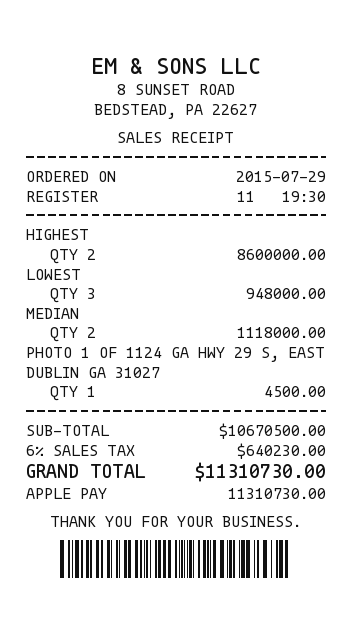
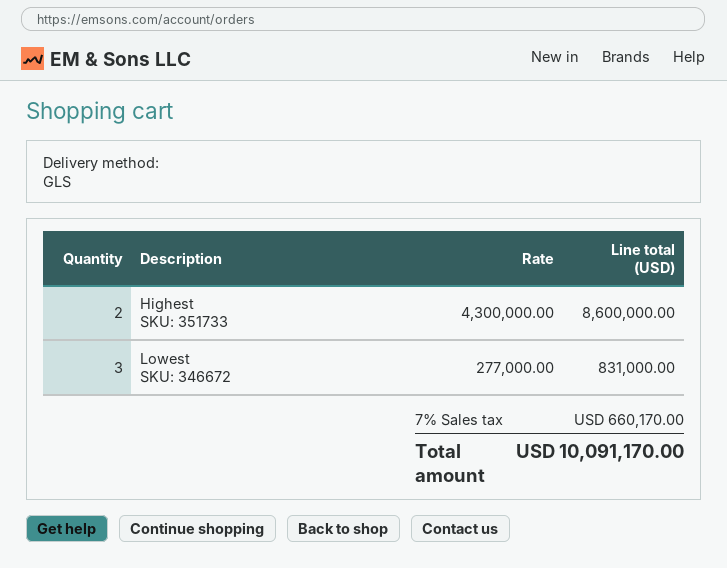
LOWEST: 3 for 948000.00 -> 3 for 831000.00
MEDIAN: 2 for 1118000.00 -> none
PHOTO 1 OF 1124 GA HWY 29 S, EAST DUBLIN GA 31027: 1 for 4500.00 -> none
tax: 6% = 640230.00 -> 7% = 660170.00
total: 11310730.00 -> 10091170.00

